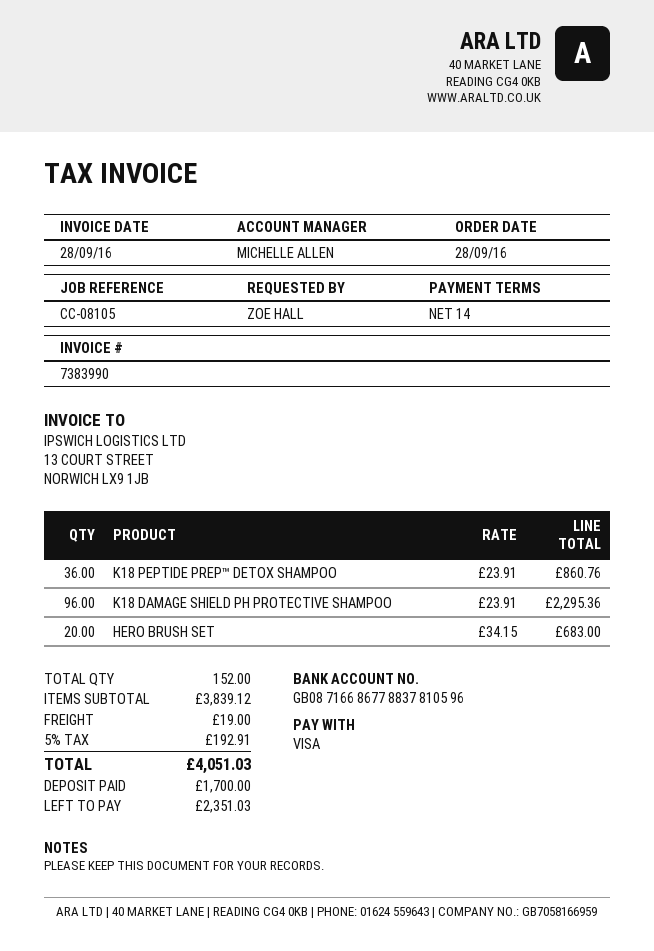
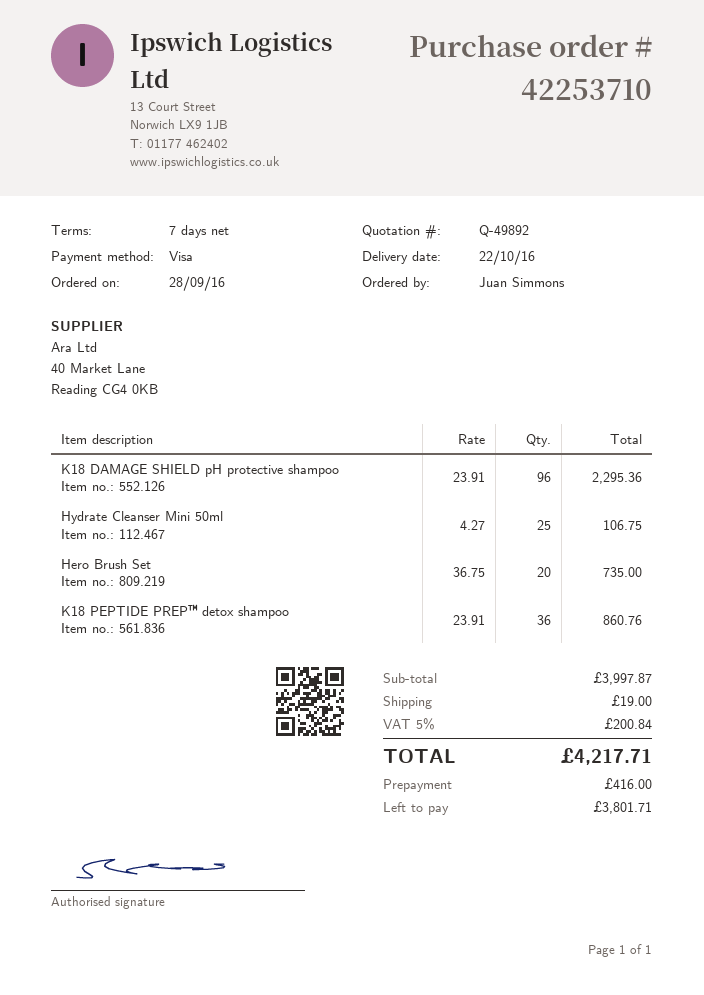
payment terms: 14 days -> 7 days
ordered by: ZOE HALL -> Juan Simmons
HERO BRUSH SET: 20 x 34.15 = 683.00 -> 20 x 36.75 = 735.00
Hydrate Cleanser Mini 50ml: none -> 25 x 4.27 = 106.75
subtotal: 3839.12 -> 3997.87
tax: 5% = 192.91 -> 5% = 200.84
total: 4051.03 -> 4217.71
deposit: 1700.00 -> 416.00
balance: 2351.03 -> 3801.71

